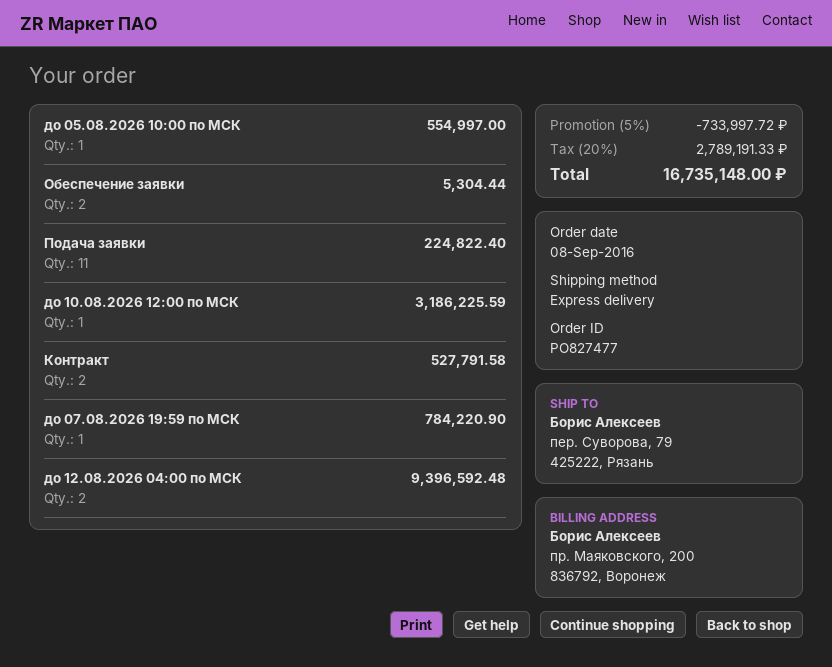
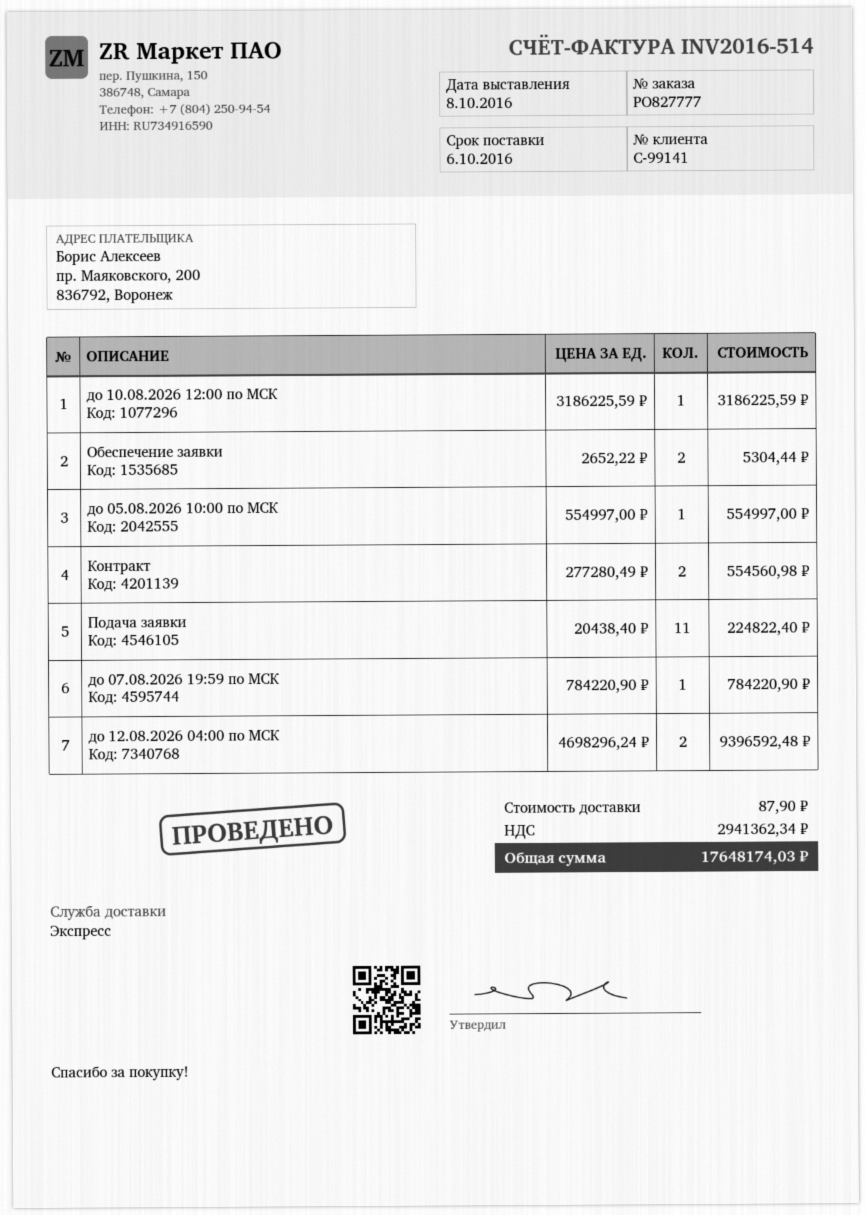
order number: PO827477 -> PO827777
Контракт: 2 for 527791.58 -> 2 for 554560.98
discount: 5% = 733997.72 -> none
shipping: none -> 87.90
tax: 2789191.33 -> 2941362.34
total: 16735148.00 -> 17648174.03

